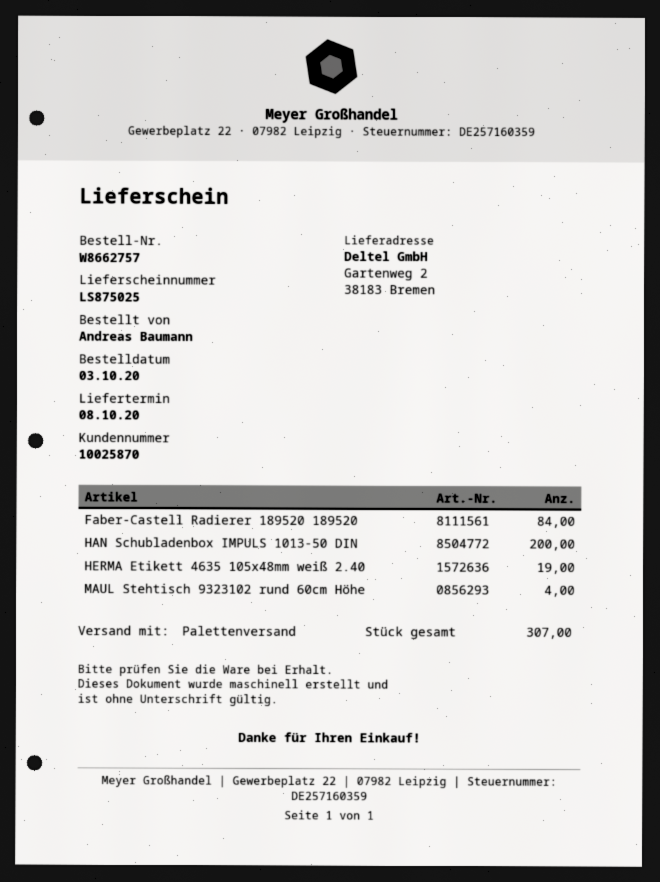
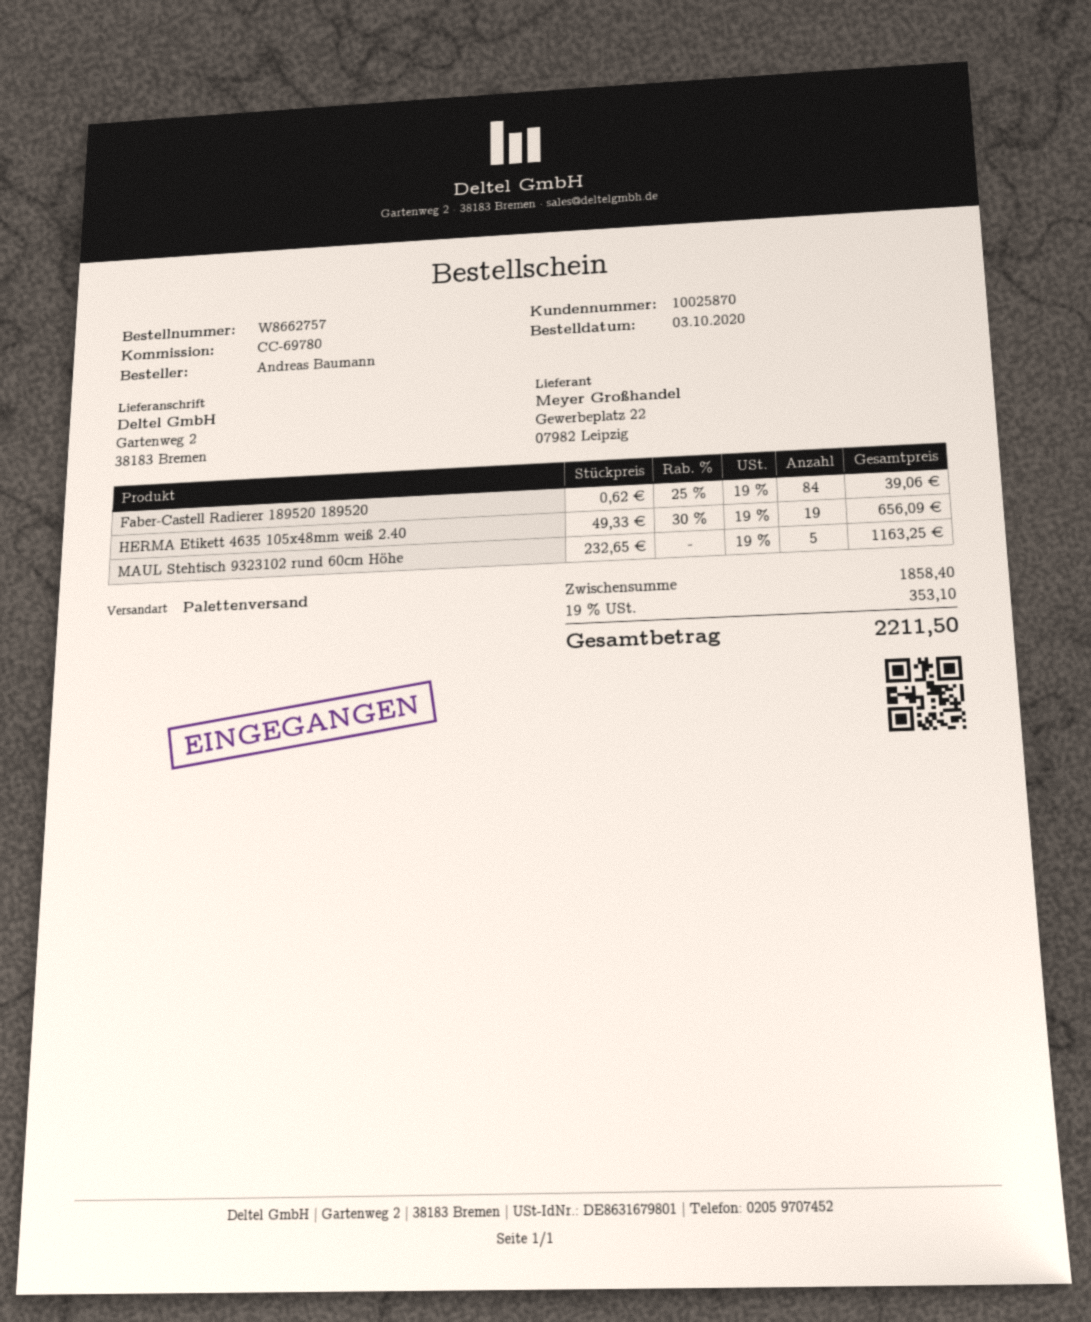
HAN Schubladenbox IMPULS 1013-50 DIN: 200 -> none
MAUL Stehtisch 9323102 rund 60cm Höhe: 4 -> 5

